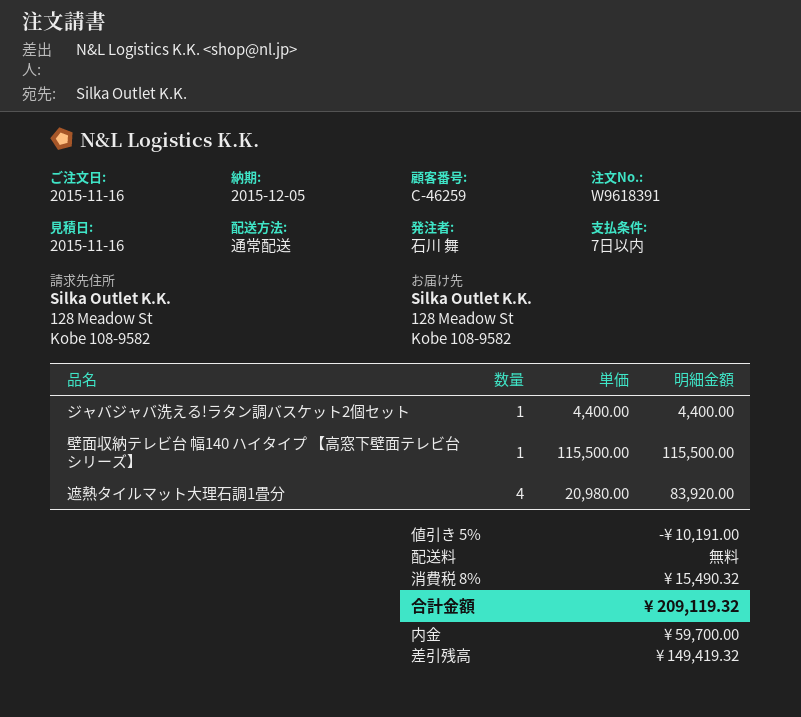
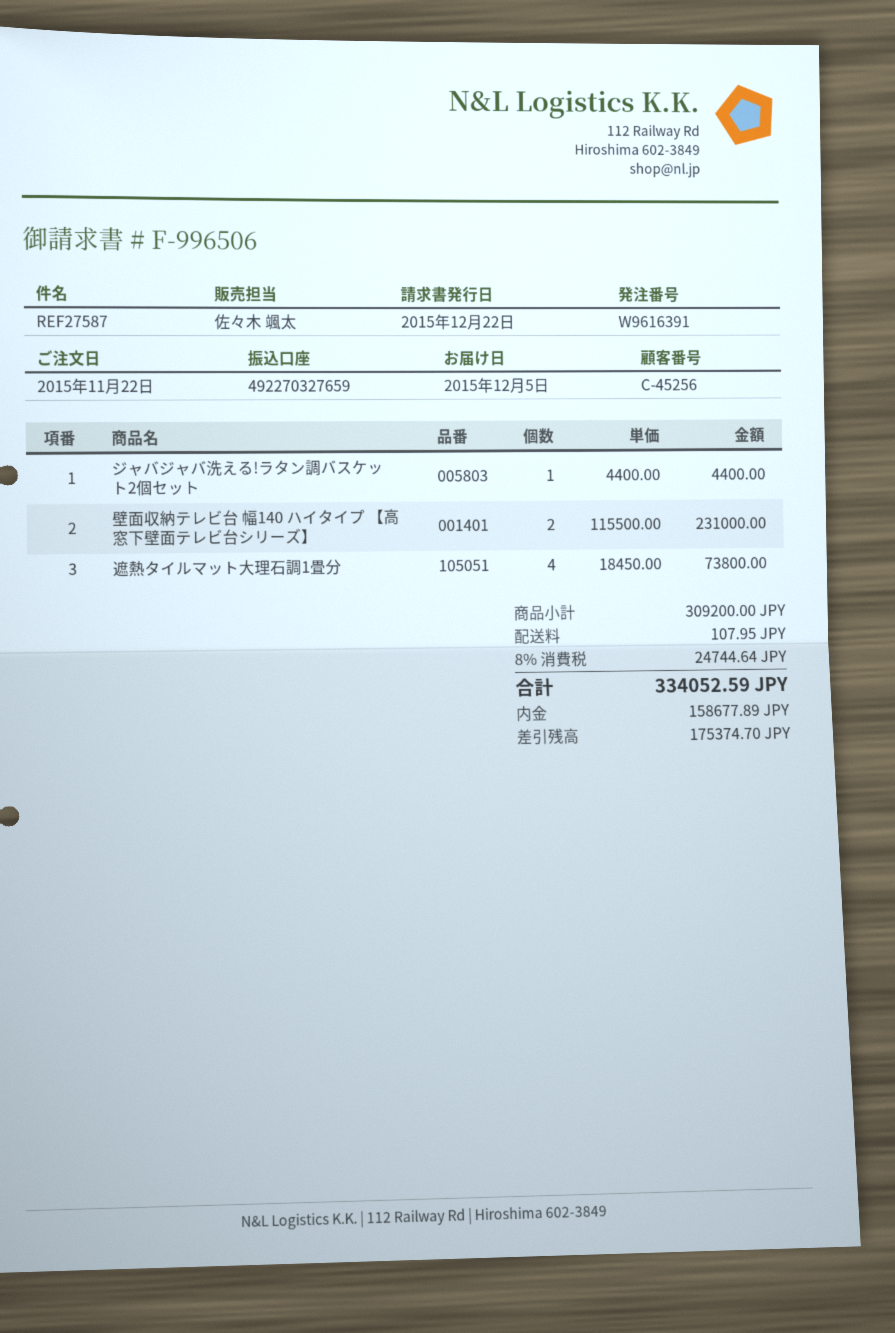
order number: W9618391 -> W9616391
order date: 2015-11-16 -> 2015-11-22
customer number: C-46259 -> C-45256
壁面収納テレビ台 幅140 ハイタイプ 【高窓下壁面テレビ台シリーズ】: 1 x 115500.00 = 115500.00 -> 2 x 115500.00 = 231000.00
遮熱タイルマット大理石調1畳分: 4 x 20980.00 = 83920.00 -> 4 x 18450.00 = 73800.00
discount: 5% = 10191.00 -> none
shipping: 0.00 -> 107.95
tax: 8% = 15490.32 -> 8% = 24744.64
total: 209119.32 -> 334052.59
deposit: 59700.00 -> 158677.89
balance: 149419.32 -> 175374.70

